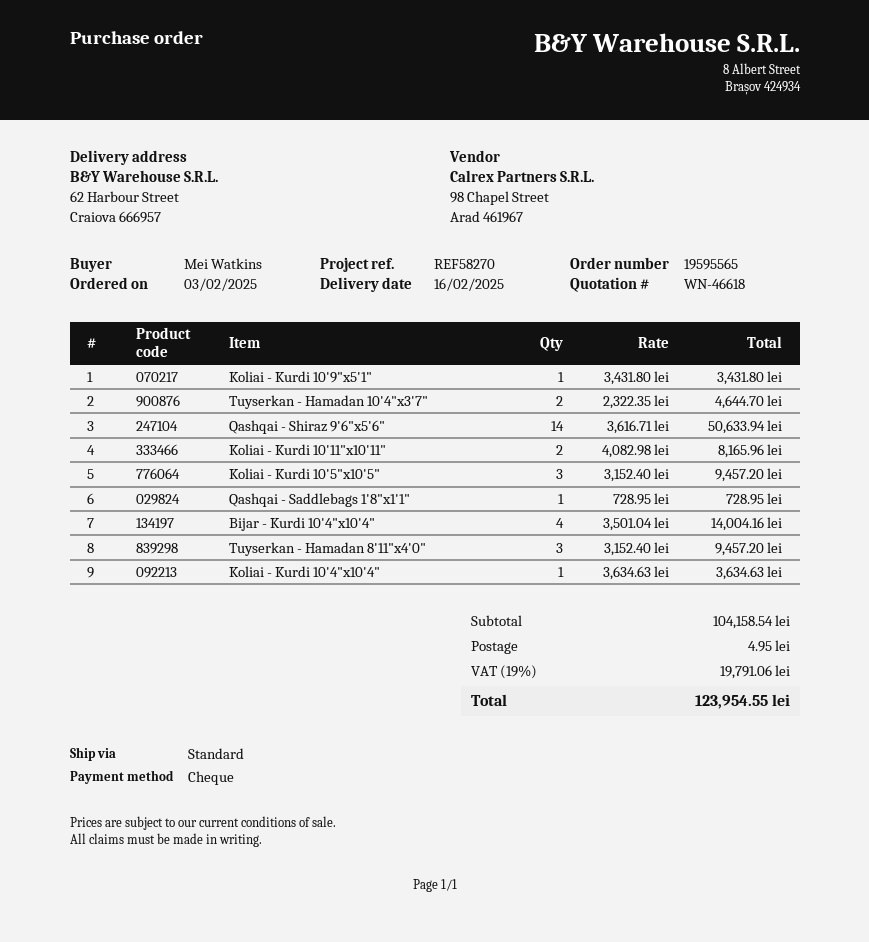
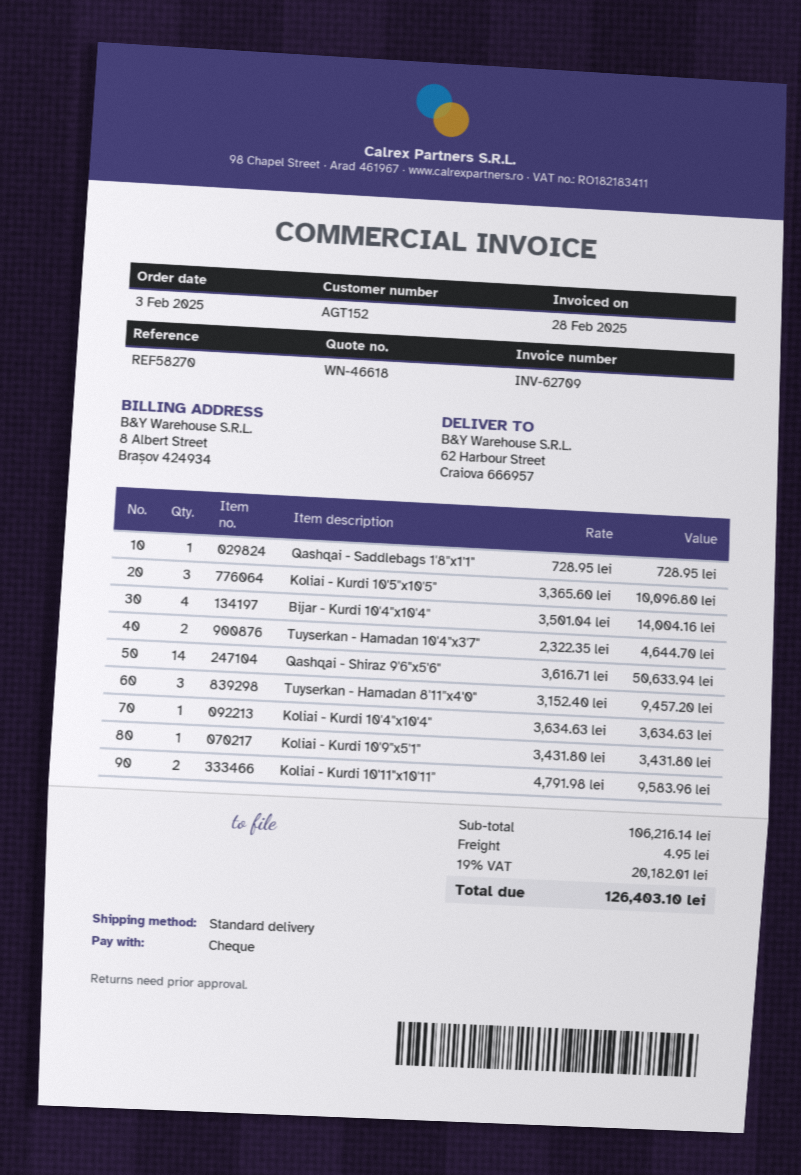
Koliai - Kurdi 10'11"x10'11": 2 x 4082.98 = 8165.96 -> 2 x 4791.98 = 9583.96
Koliai - Kurdi 10'5"x10'5": 3 x 3152.40 = 9457.20 -> 3 x 3365.60 = 10096.80
subtotal: 104158.54 -> 106216.14
tax: 19% = 19791.06 -> 19% = 20182.01
total: 123954.55 -> 126403.10

